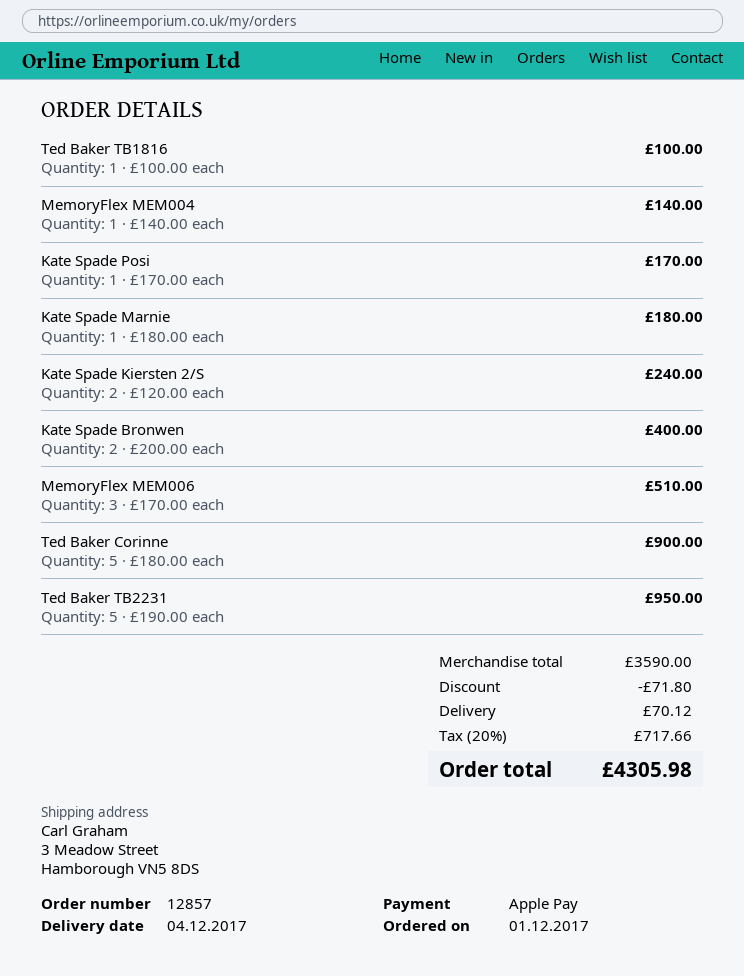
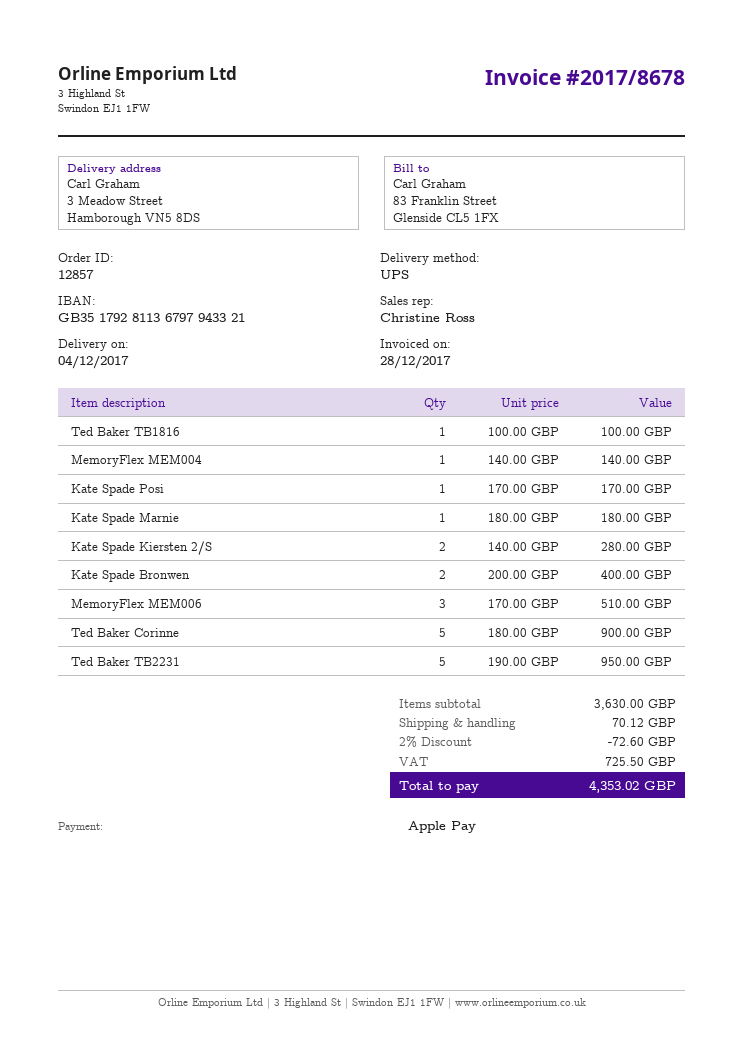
Kate Spade Kiersten 2/S: 2 x 120.00 = 240.00 -> 2 x 140.00 = 280.00
subtotal: 3590.00 -> 3630.00
discount: 71.80 -> 72.60
tax: 717.66 -> 725.50
total: 4305.98 -> 4353.02

